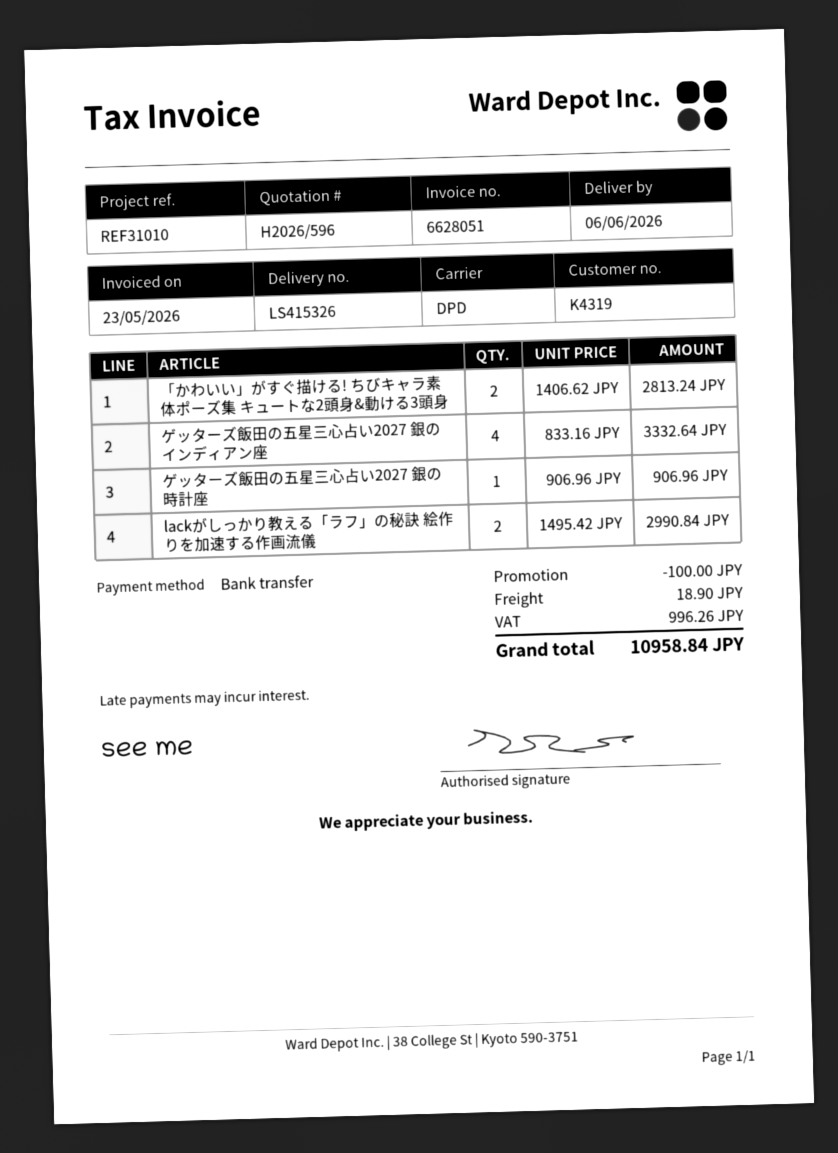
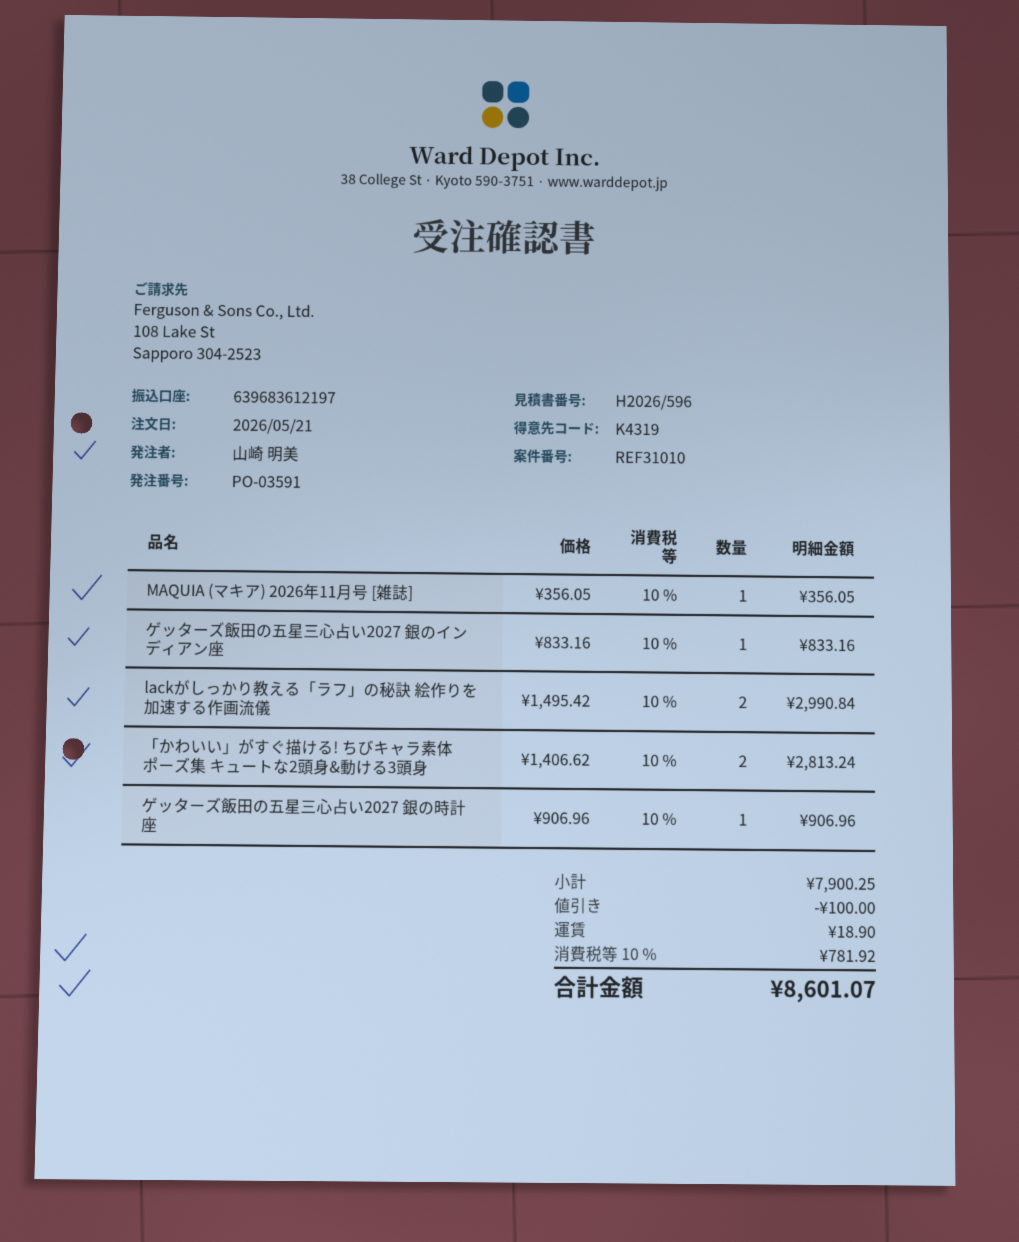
ゲッターズ飯田の五星三心占い2027 銀のインディアン座: 4 x 833.16 = 3332.64 -> 1 x 833.16 = 833.16
MAQUIA (マキア) 2026年11月号 [雑誌]: none -> 1 x 356.05 = 356.05
tax: 996.26 -> 781.92
total: 10958.84 -> 8601.07

